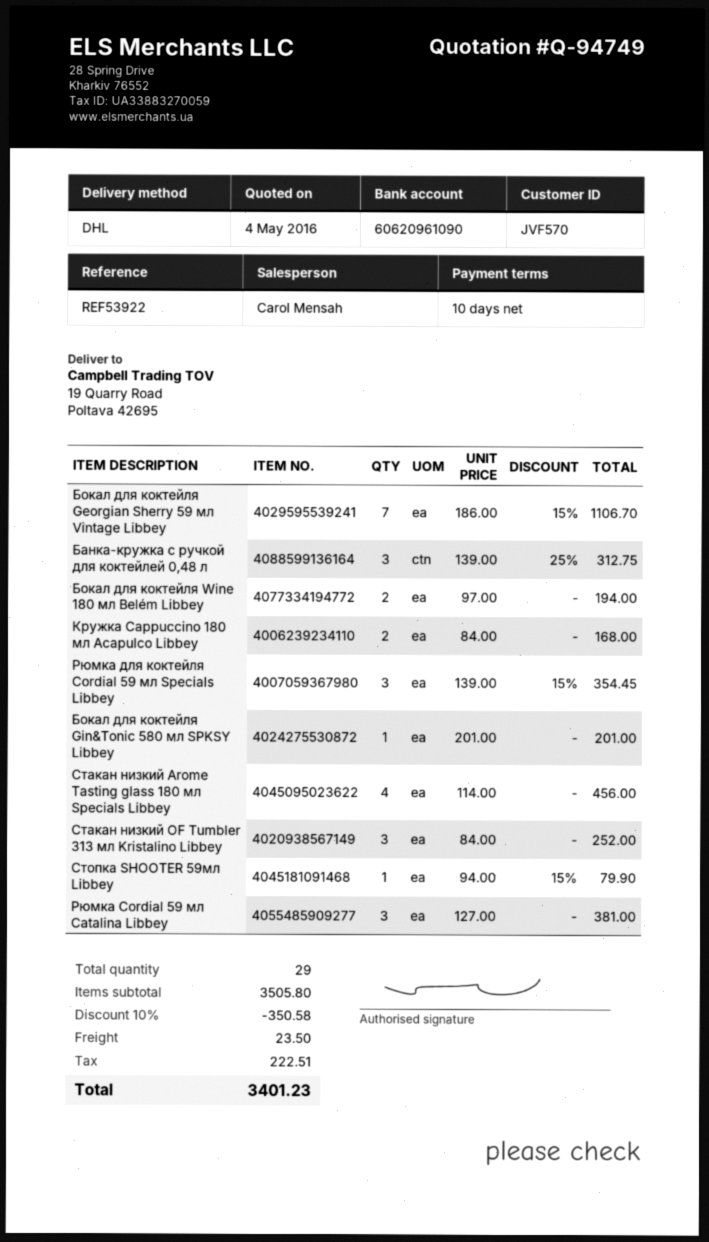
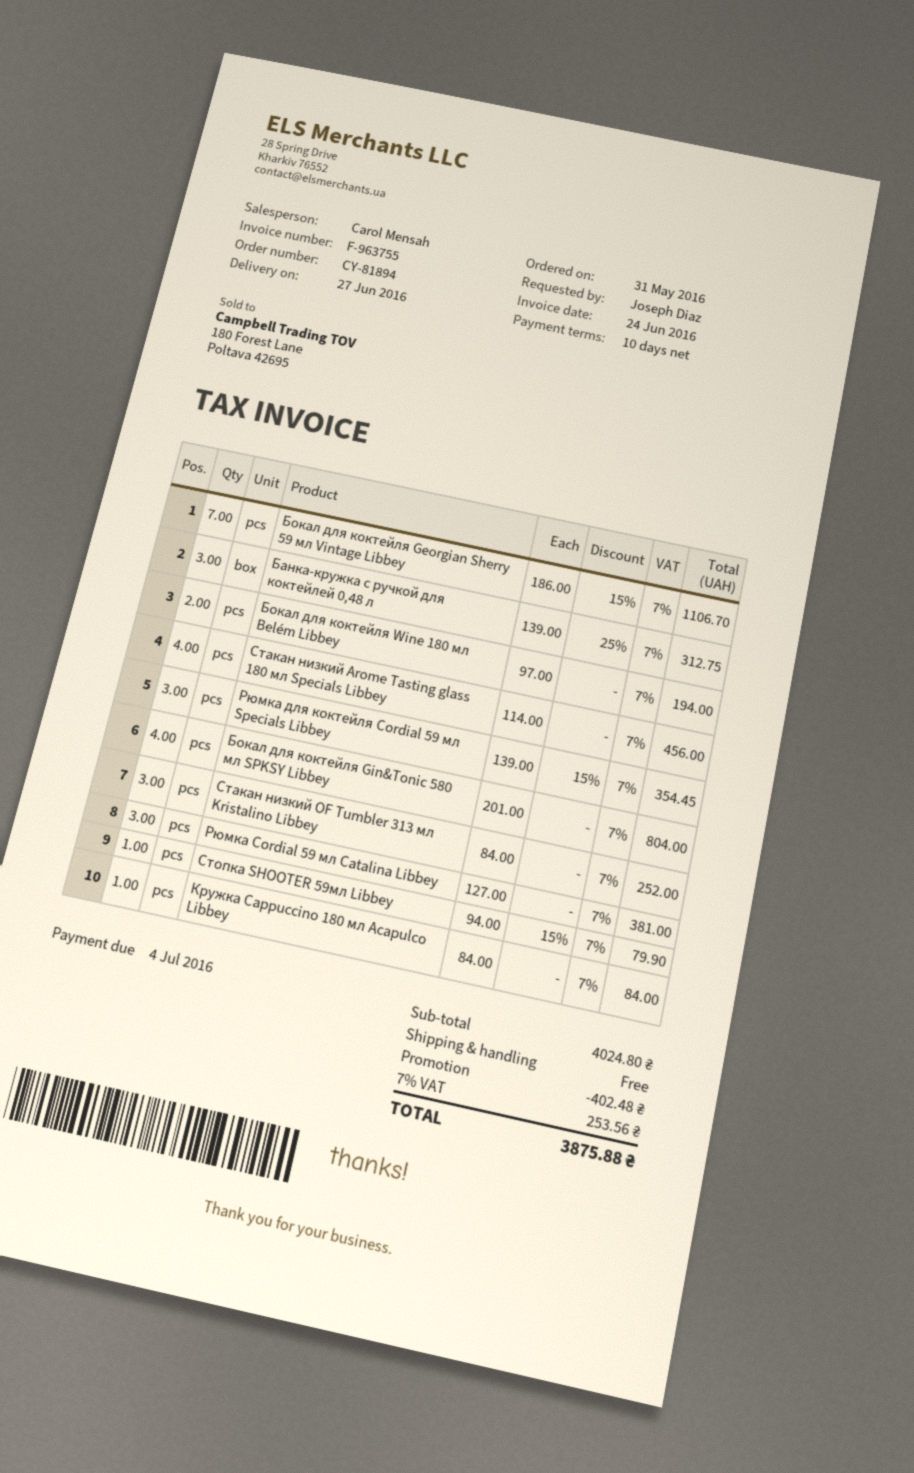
Кружка Cappuccino 180 мл Acapulco Libbey: 2 x 84.00 = 168.00 -> 1 x 84.00 = 84.00
Бокал для коктейля Gin&Tonic 580 мл SPKSY Libbey: 1 x 201.00 = 201.00 -> 4 x 201.00 = 804.00
subtotal: 3505.80 -> 4024.80
discount: 350.58 -> 402.48
shipping: 23.50 -> 0.00
tax: 222.51 -> 253.56
total: 3401.23 -> 3875.88

